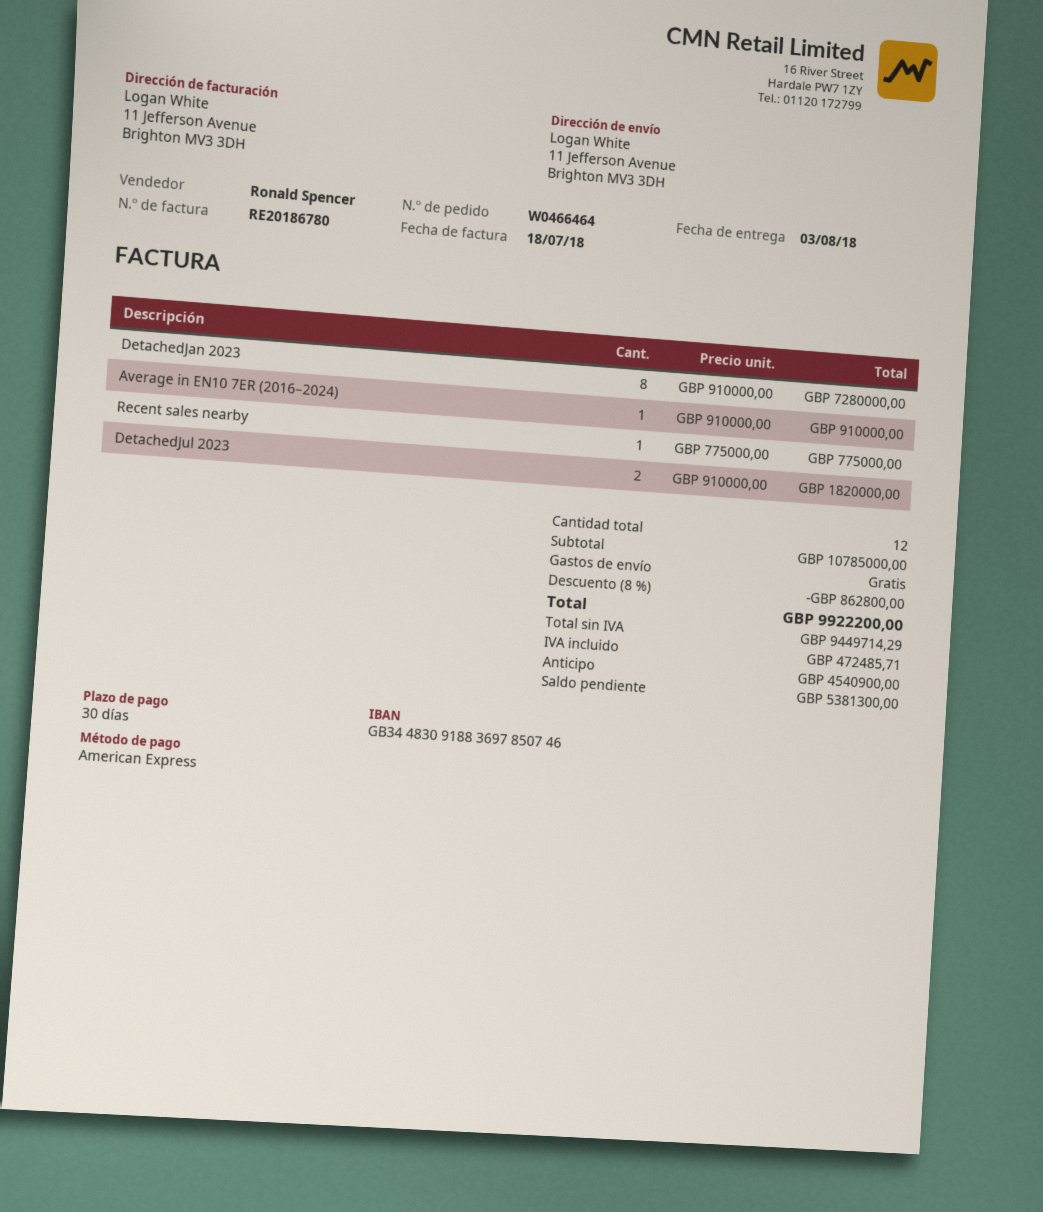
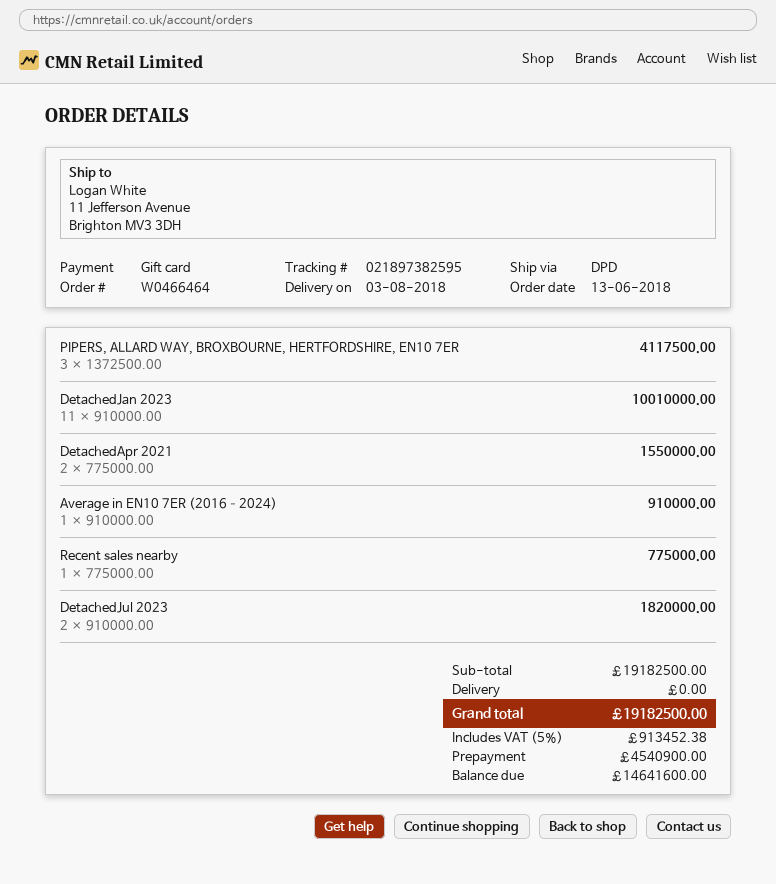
payment method: American Express -> gift card
DetachedJan 2023: 8 x 910000.00 = 7280000.00 -> 11 x 910000.00 = 10010000.00
PIPERS, ALLARD WAY, BROXBOURNE, HERTFORDSHIRE, EN10 7ER: none -> 3 x 1372500.00 = 4117500.00
DetachedApr 2021: none -> 2 x 775000.00 = 1550000.00
subtotal: 10785000.00 -> 19182500.00
discount: 8% = 862800.00 -> none
tax: 472485.71 -> 913452.38
total: 9922200.00 -> 19182500.00
balance: 5381300.00 -> 14641600.00

